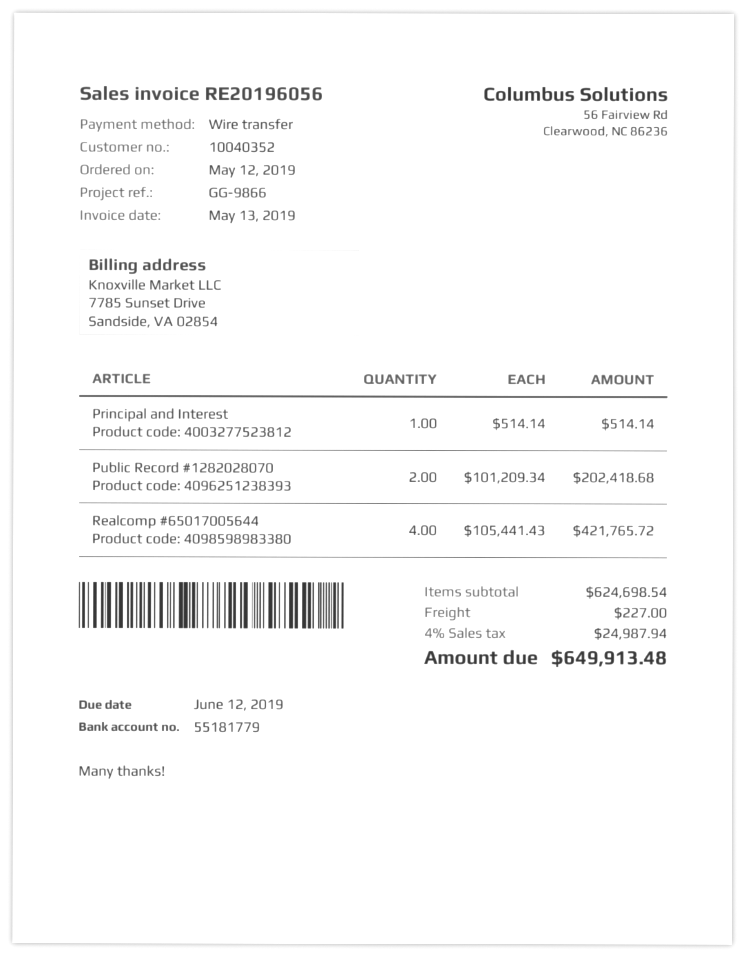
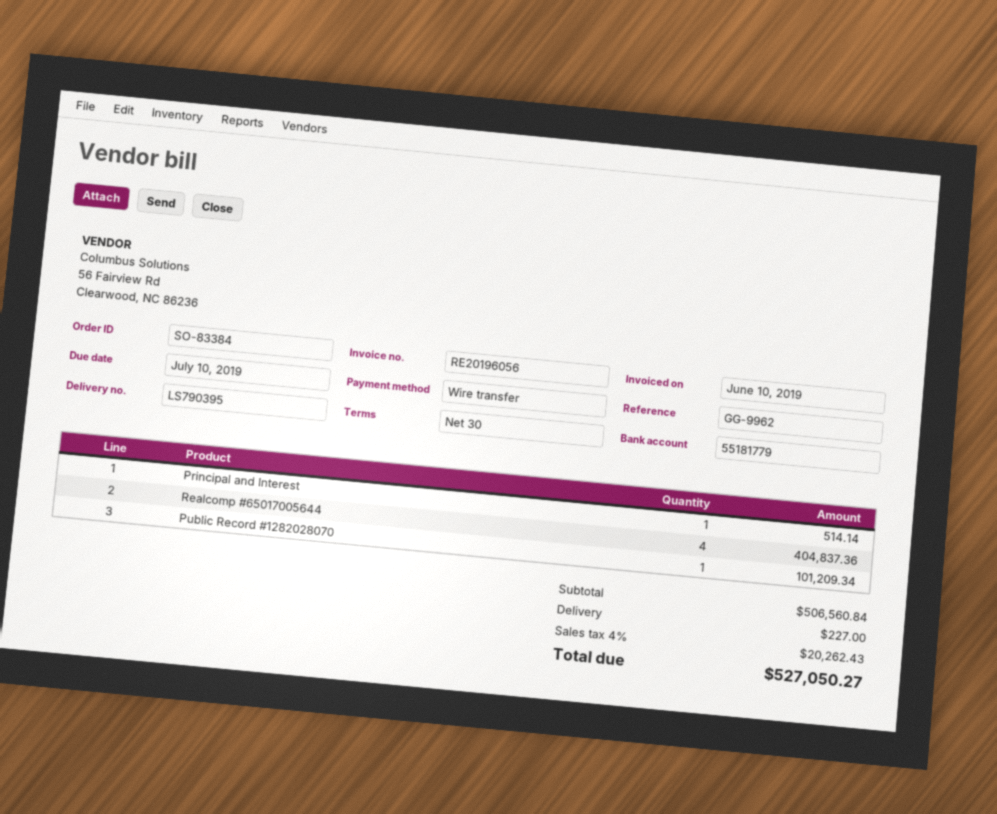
invoice date: 2019-05-13 -> 2019-06-10
due date: 2019-06-12 -> 2019-07-10
reference: GG-9866 -> GG-9962
Public Record #1282028070: 2 for 202418.68 -> 1 for 101209.34
Realcomp #65017005644: 4 for 421765.72 -> 4 for 404837.36
subtotal: 624698.54 -> 506560.84
tax: 4% = 24987.94 -> 4% = 20262.43
total: 649913.48 -> 527050.27

